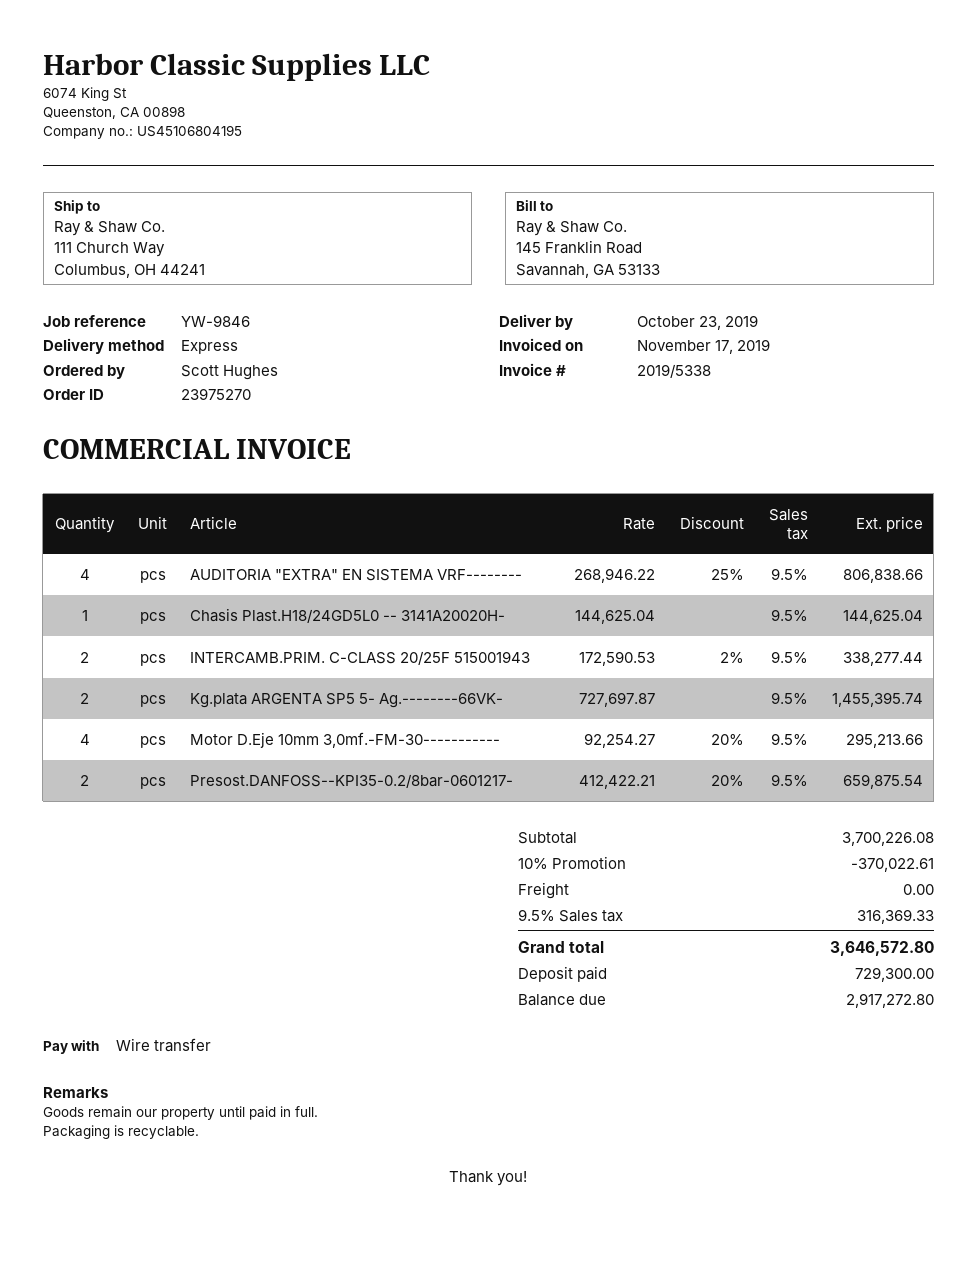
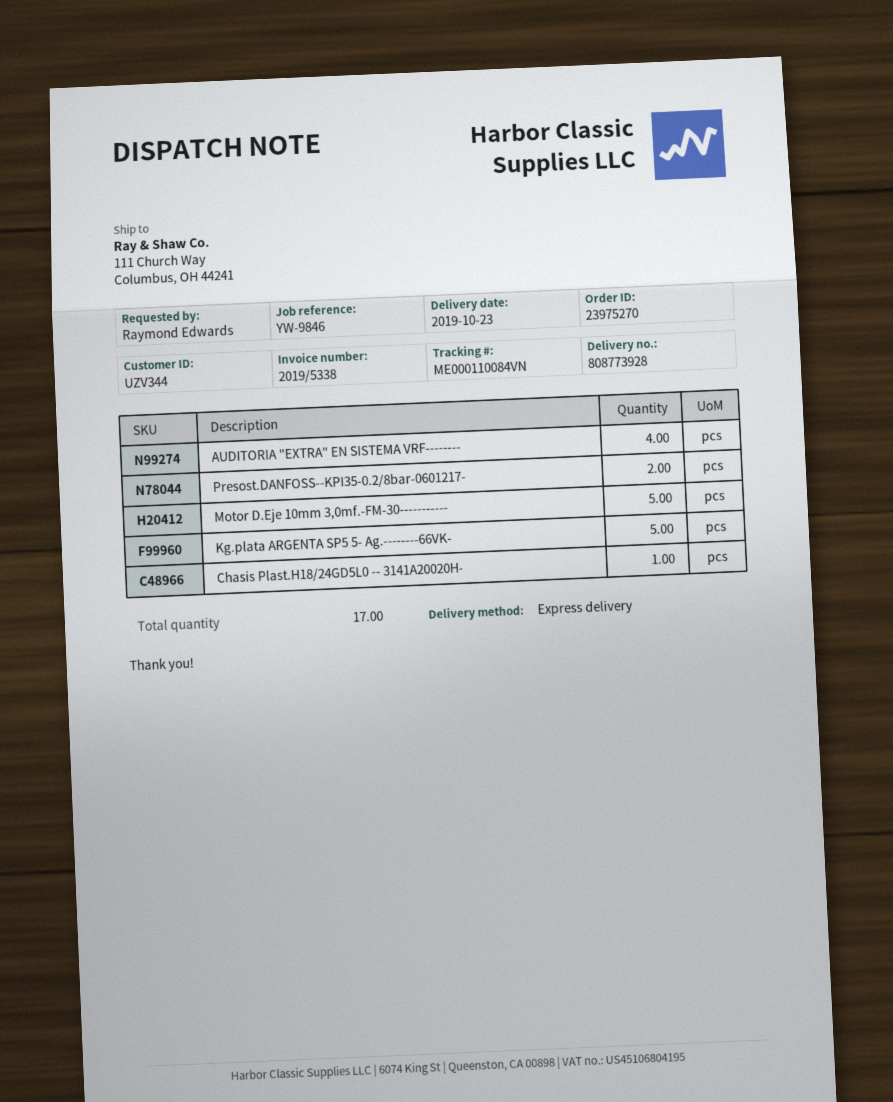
ordered by: Scott Hughes -> Raymond Edwards
INTERCAMB.PRIM. C-CLASS 20/25F 515001943: 2 -> none
Kg.plata ARGENTA SP5 5- Ag.--------66VK-: 2 -> 5
Motor D.Eje 10mm 3,0mf.-FM-30-----------: 4 -> 5

